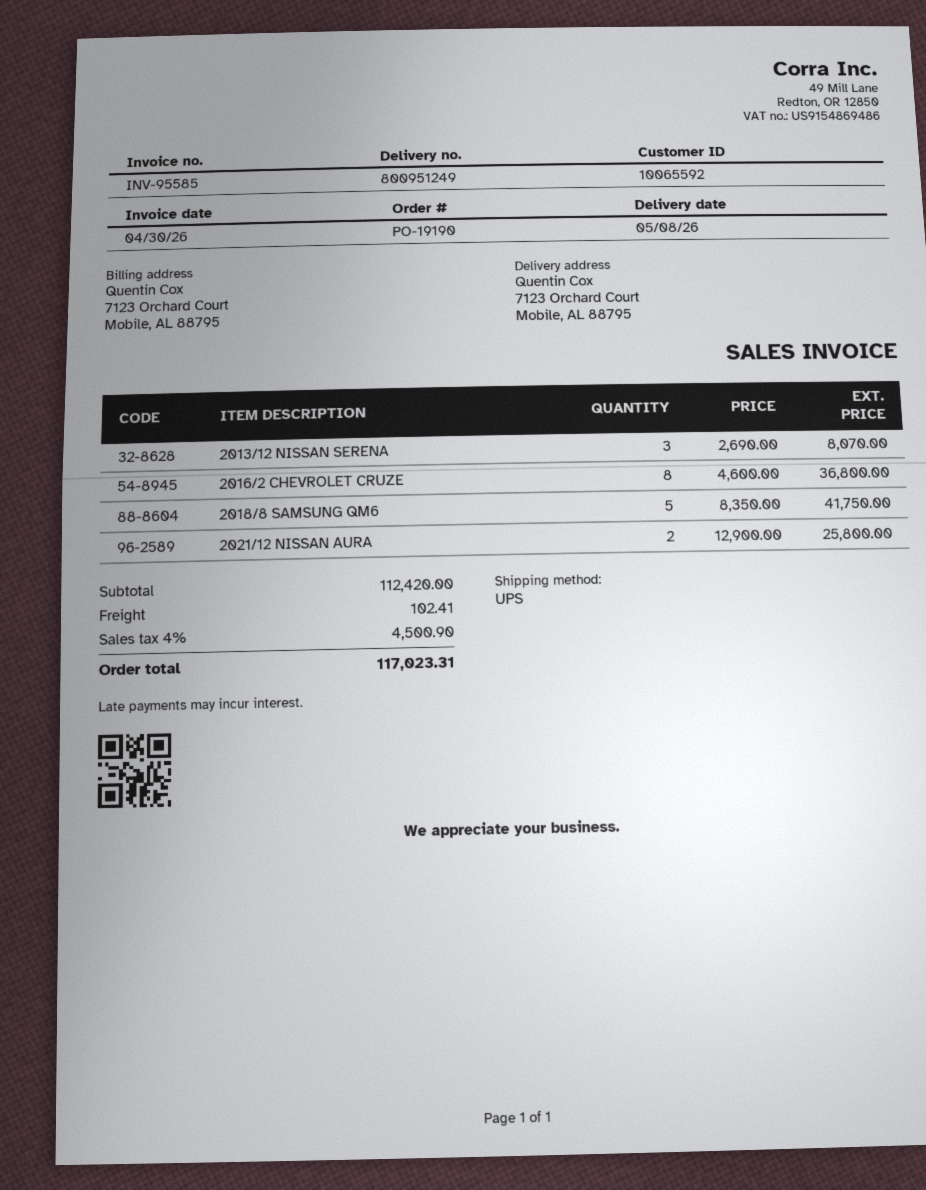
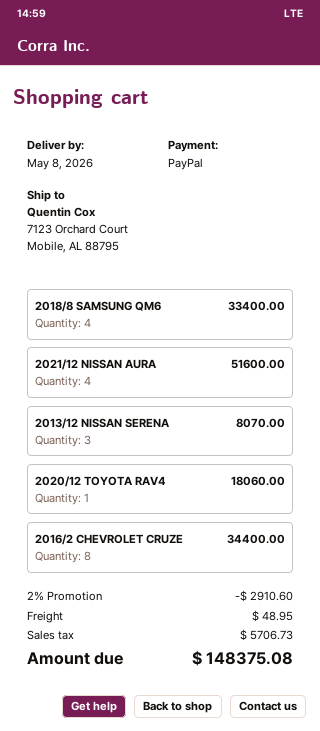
2016/2 CHEVROLET CRUZE: 8 for 36800.00 -> 8 for 34400.00
2018/8 SAMSUNG QM6: 5 for 41750.00 -> 4 for 33400.00
2021/12 NISSAN AURA: 2 for 25800.00 -> 4 for 51600.00
2020/12 TOYOTA RAV4: none -> 1 for 18060.00
discount: none -> 2% = 2910.60
shipping: 102.41 -> 48.95
tax: 4500.90 -> 5706.73
total: 117023.31 -> 148375.08

